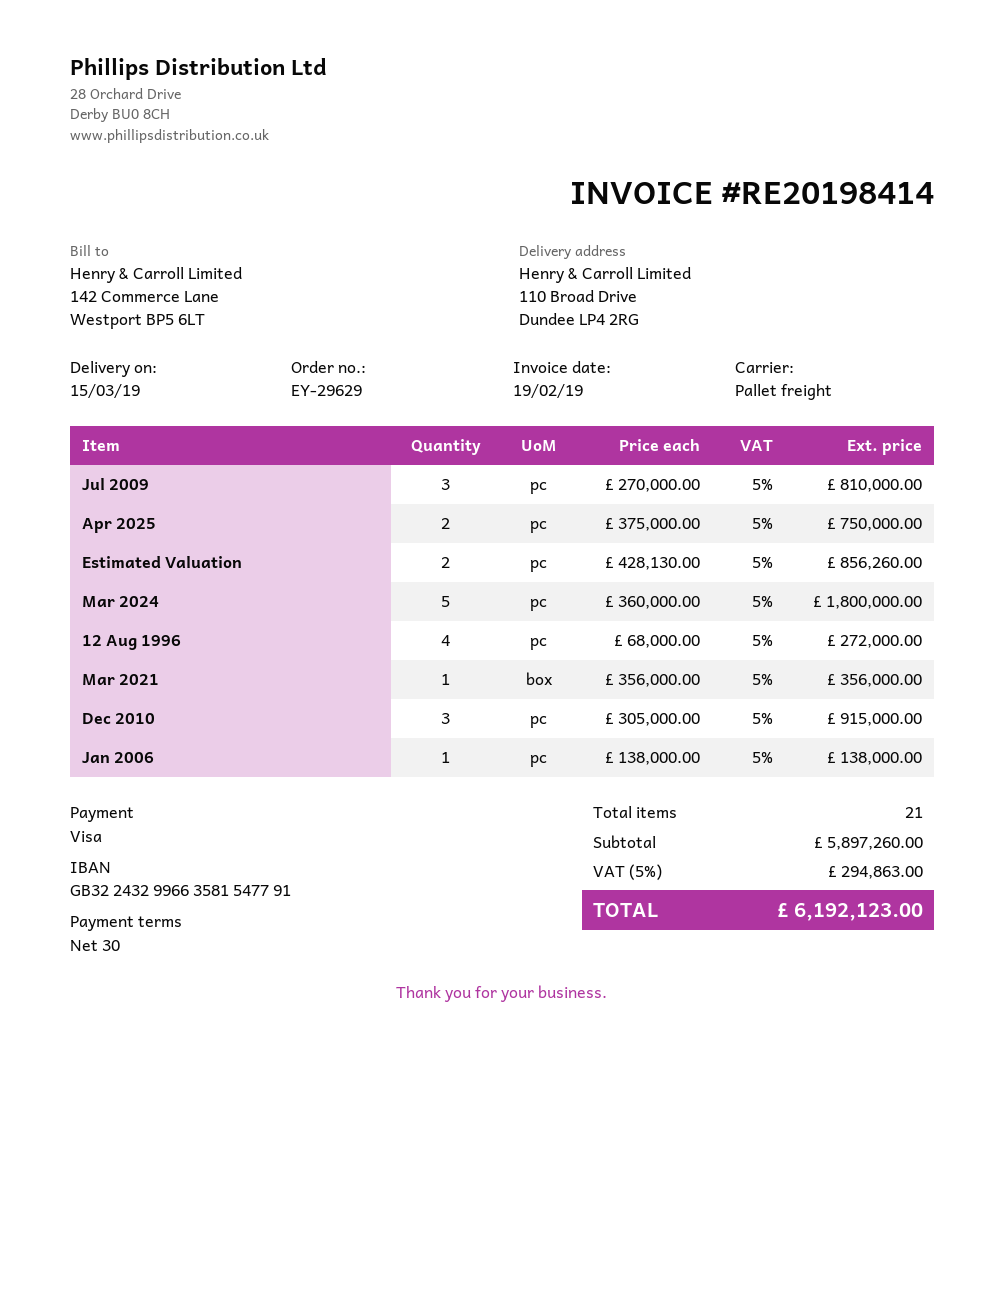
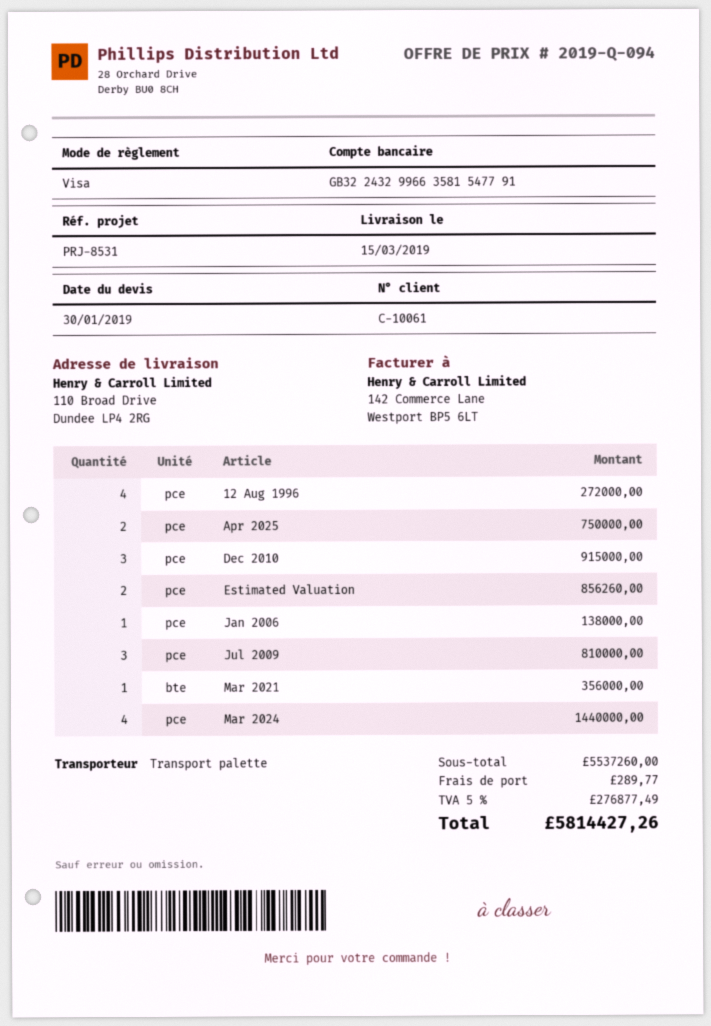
Mar 2024: 5 for 1800000.00 -> 4 for 1440000.00
subtotal: 5897260.00 -> 5537260.00
shipping: none -> 289.77
tax: 5% = 294863.00 -> 5% = 276877.49
total: 6192123.00 -> 5814427.26

